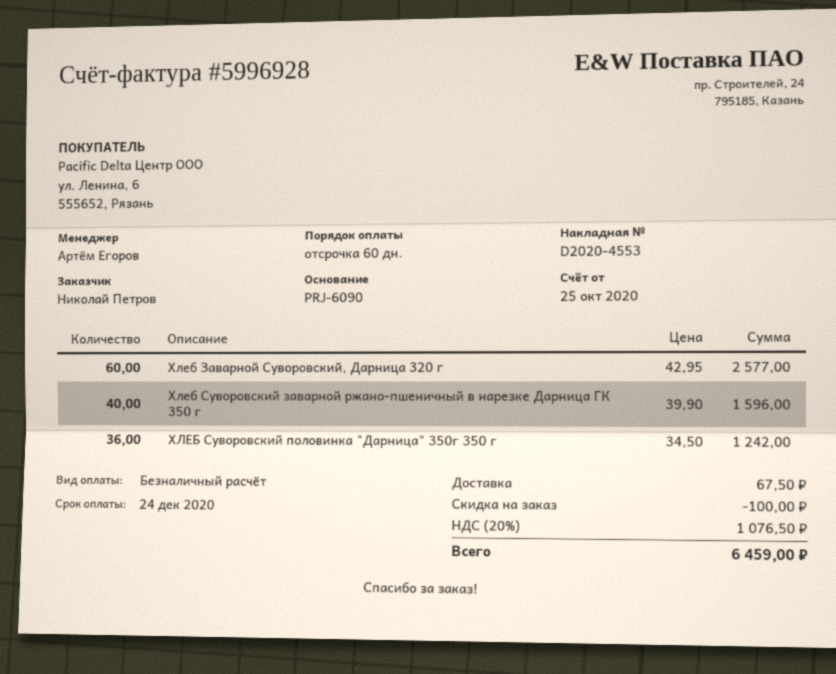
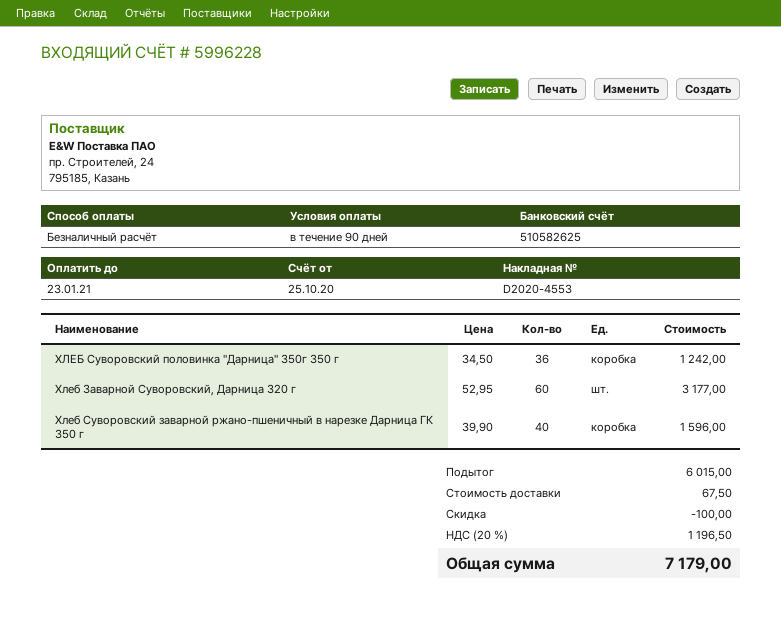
invoice number: 5996928 -> 5996228
payment terms: 60 days -> 90 days
due date: 2020-12-24 -> 2021-01-23
Хлеб Заварной Суворовский, Дарница 320 г: 60 x 42.95 = 2577.00 -> 60 x 52.95 = 3177.00
tax: 20% = 1076.50 -> 20% = 1196.50
total: 6459.00 -> 7179.00

